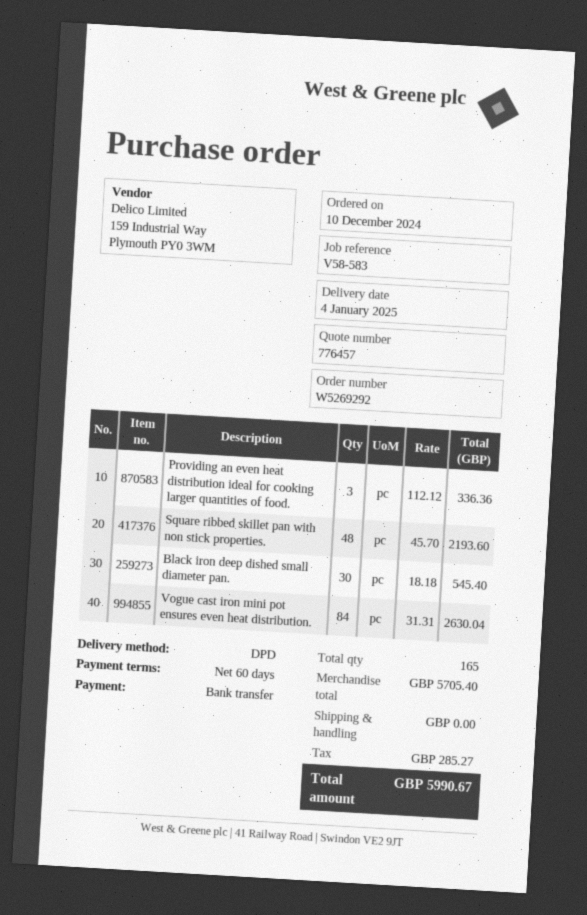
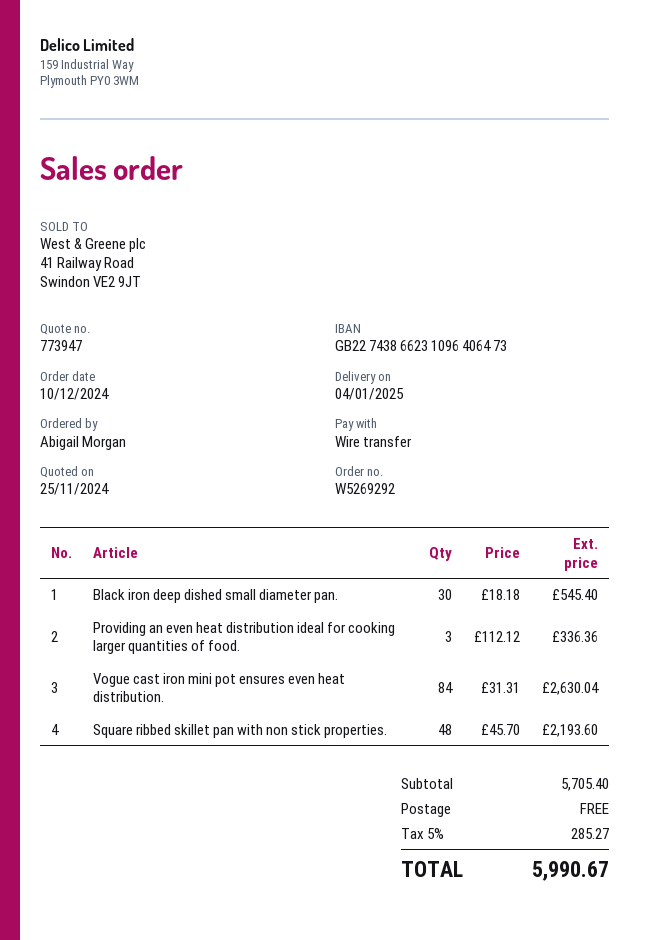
quote number: 776457 -> 773947

